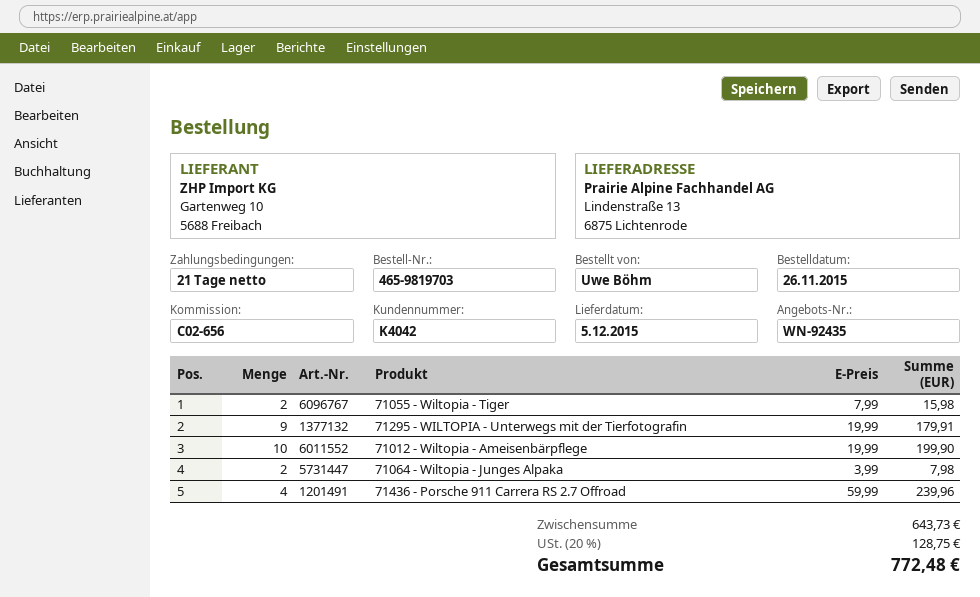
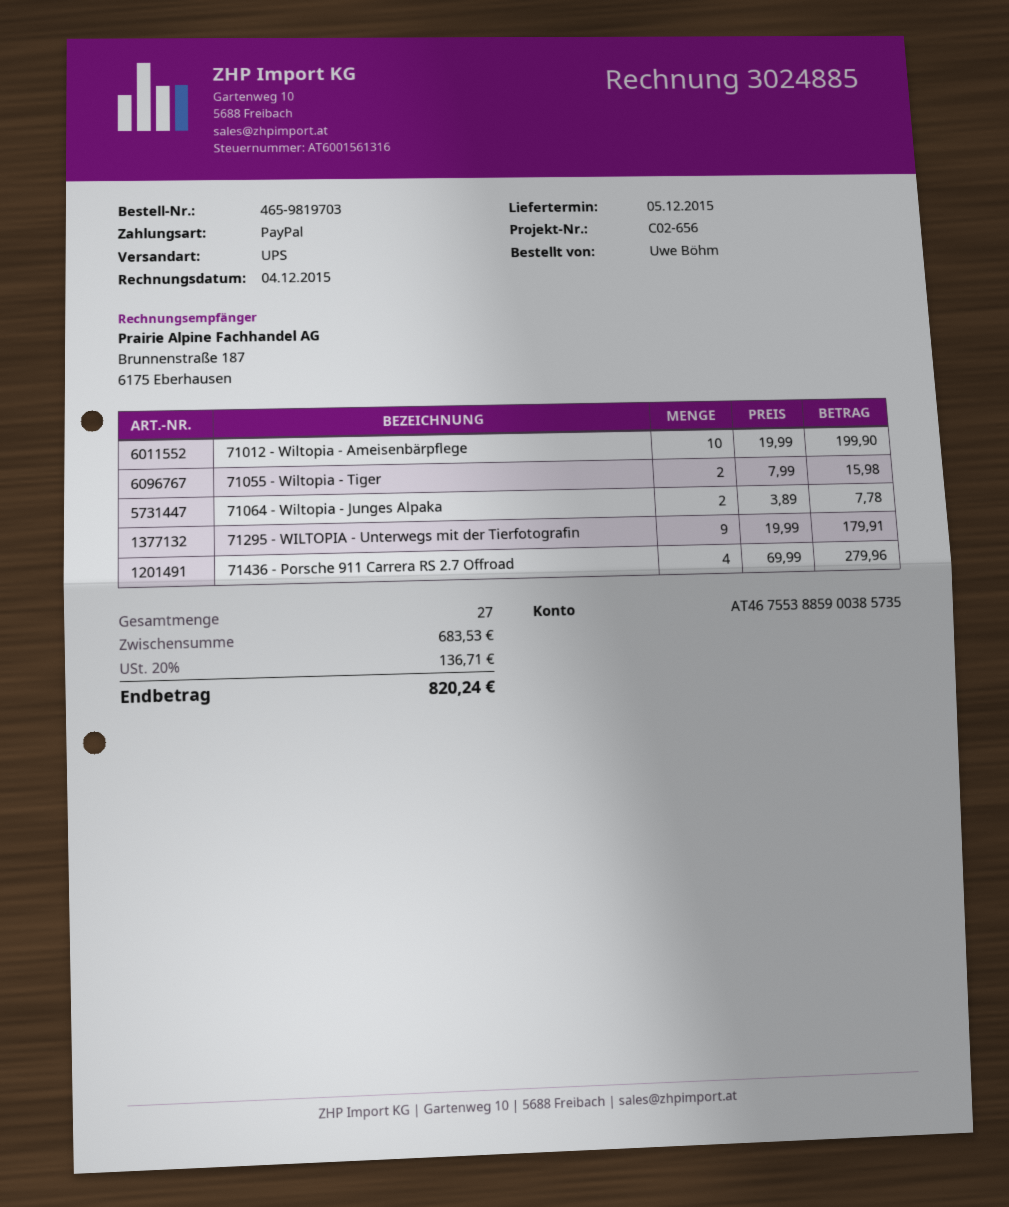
71064 - Wiltopia - Junges Alpaka: 2 x 3.99 = 7.98 -> 2 x 3.89 = 7.78
71436 - Porsche 911 Carrera RS 2.7 Offroad: 4 x 59.99 = 239.96 -> 4 x 69.99 = 279.96
subtotal: 643.73 -> 683.53
tax: 20% = 128.75 -> 20% = 136.71
total: 772.48 -> 820.24

